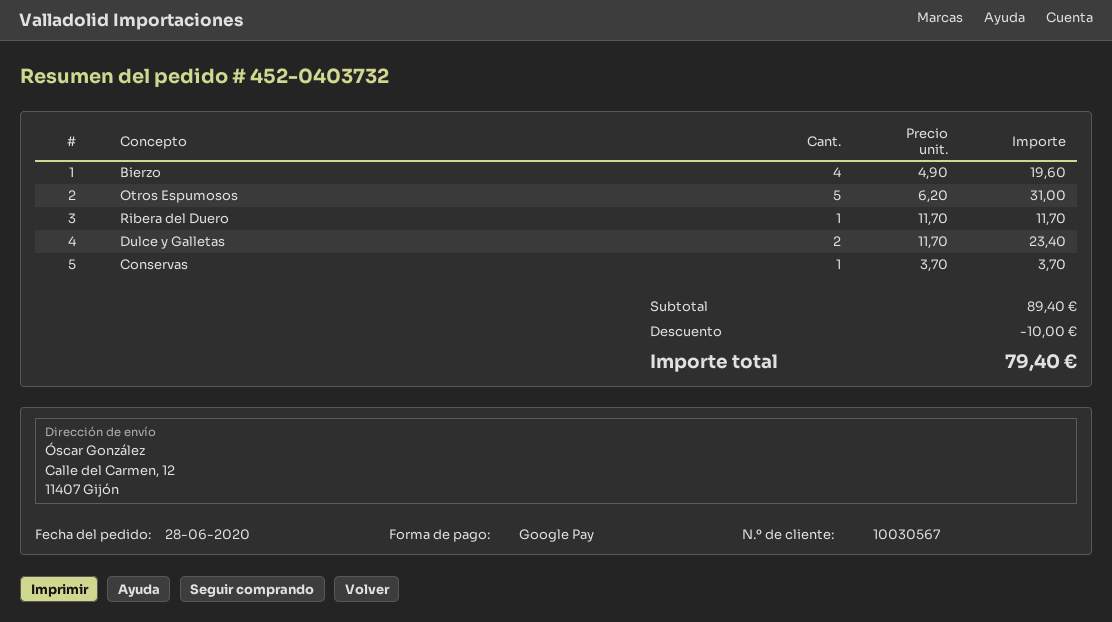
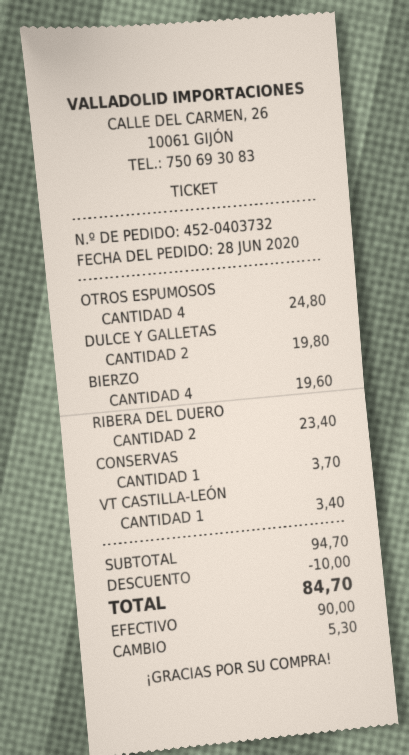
payment method: Google Pay -> cash
Otros Espumosos: 5 for 31.00 -> 4 for 24.80
Ribera del Duero: 1 for 11.70 -> 2 for 23.40
Dulce y Galletas: 2 for 23.40 -> 2 for 19.80
VT CASTILLA-LEÓN: none -> 1 for 3.40
subtotal: 89.40 -> 94.70
total: 79.40 -> 84.70

